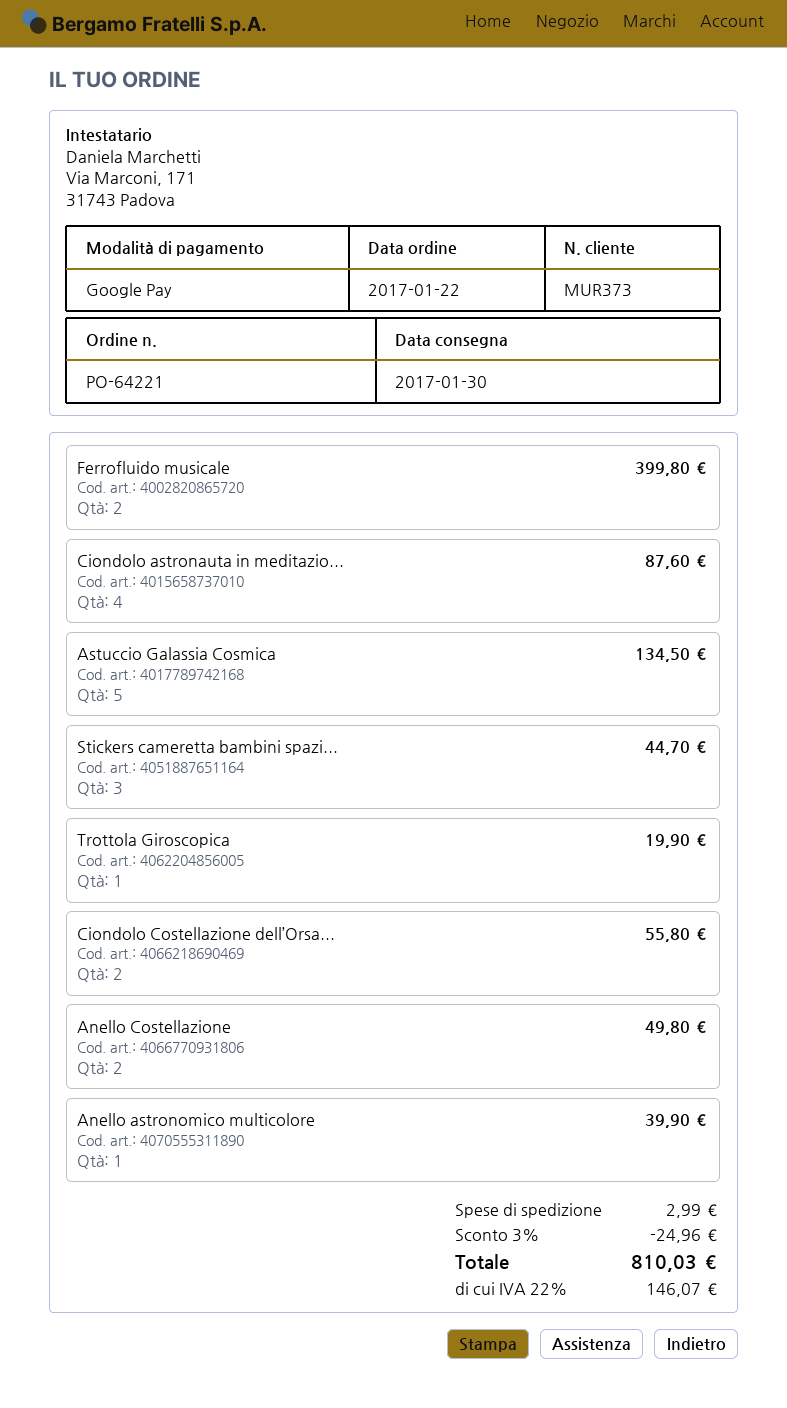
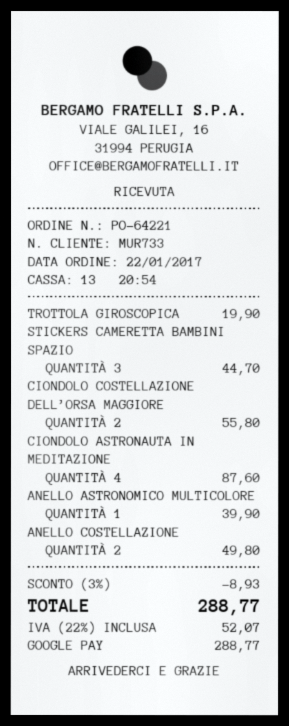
customer number: MUR373 -> MUR733
Ferrofluido musicale: 2 for 399.80 -> none
Astuccio Galassia Cosmica: 5 for 134.50 -> none
discount: 3% = 24.96 -> 3% = 8.93
shipping: 2.99 -> none
tax: 22% = 146.07 -> 22% = 52.07
total: 810.03 -> 288.77

